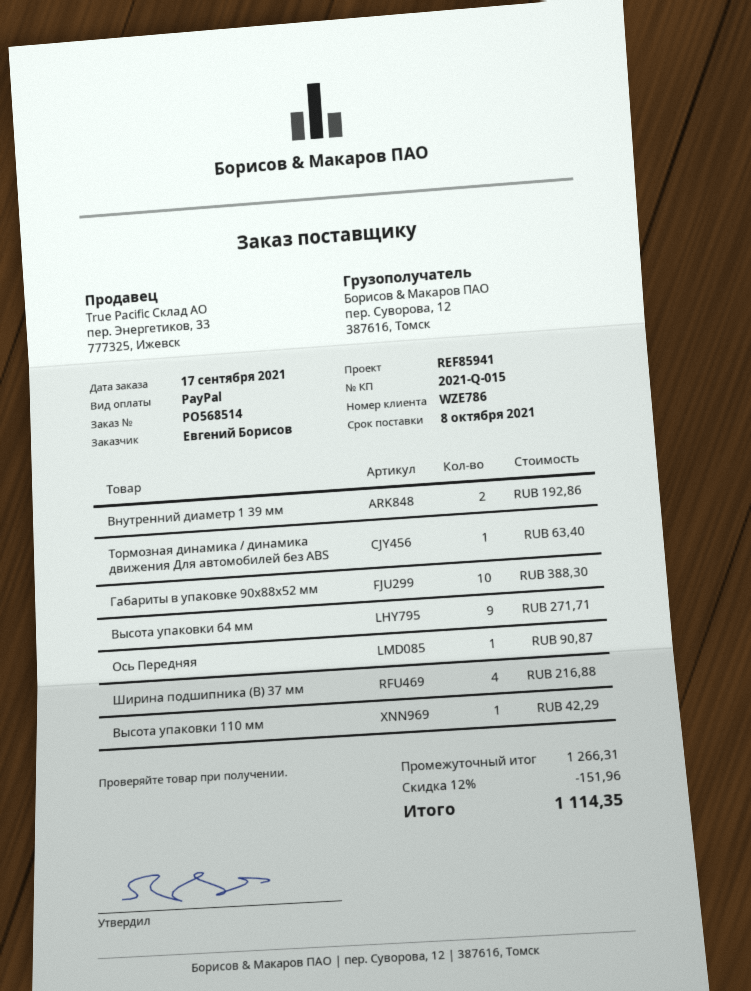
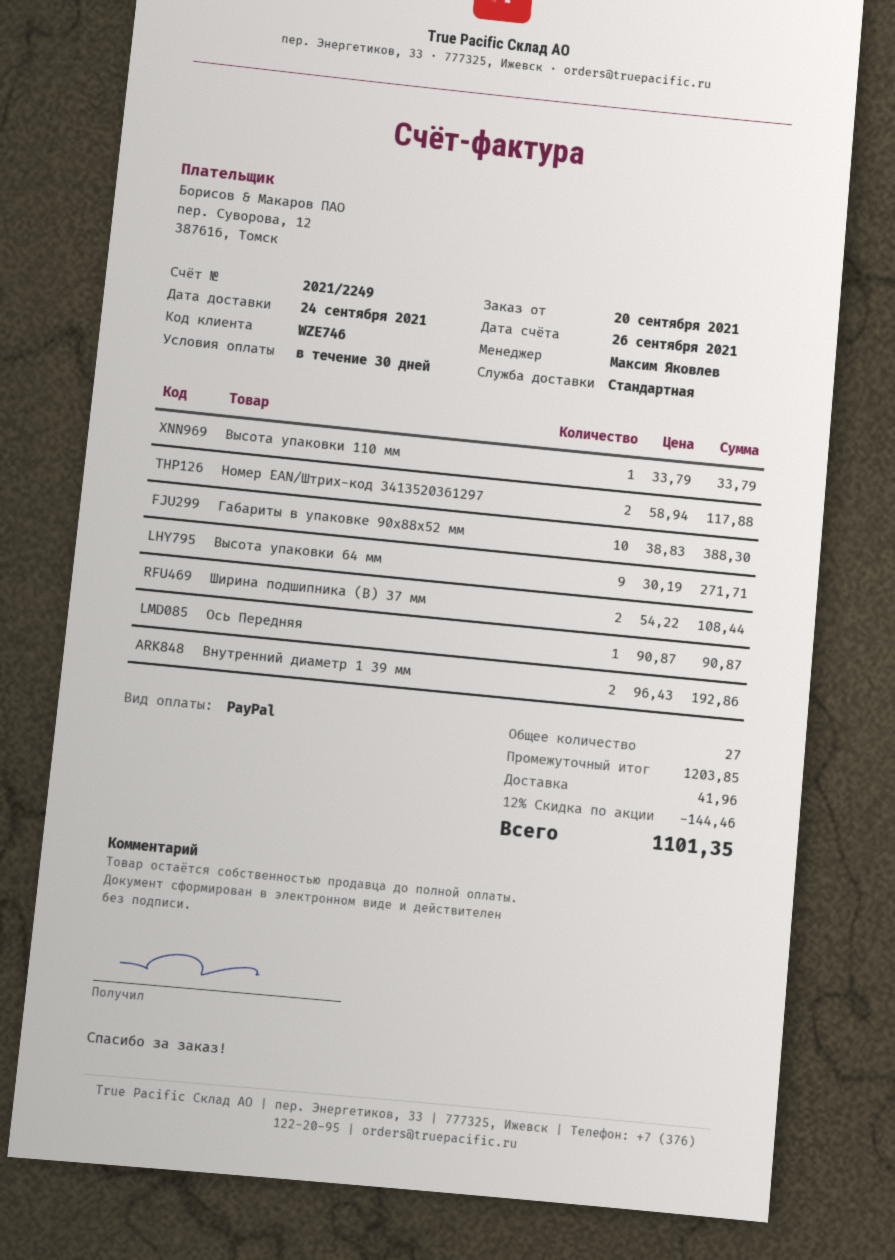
order date: 2021-09-17 -> 2021-09-20
delivery date: 2021-10-08 -> 2021-09-24
customer number: WZE786 -> WZE746
Тормозная динамика / динамика движения Для автомобилей без ABS: 1 for 63.40 -> none
Ширина подшипника (B) 37 мм: 4 for 216.88 -> 2 for 108.44
Высота упаковки 110 мм: 1 for 42.29 -> 1 for 33.79
Номер EAN/Штрих-код 3413520361297: none -> 2 for 117.88
subtotal: 1266.31 -> 1203.85
discount: 12% = 151.96 -> 12% = 144.46
shipping: none -> 41.96
total: 1114.35 -> 1101.35

